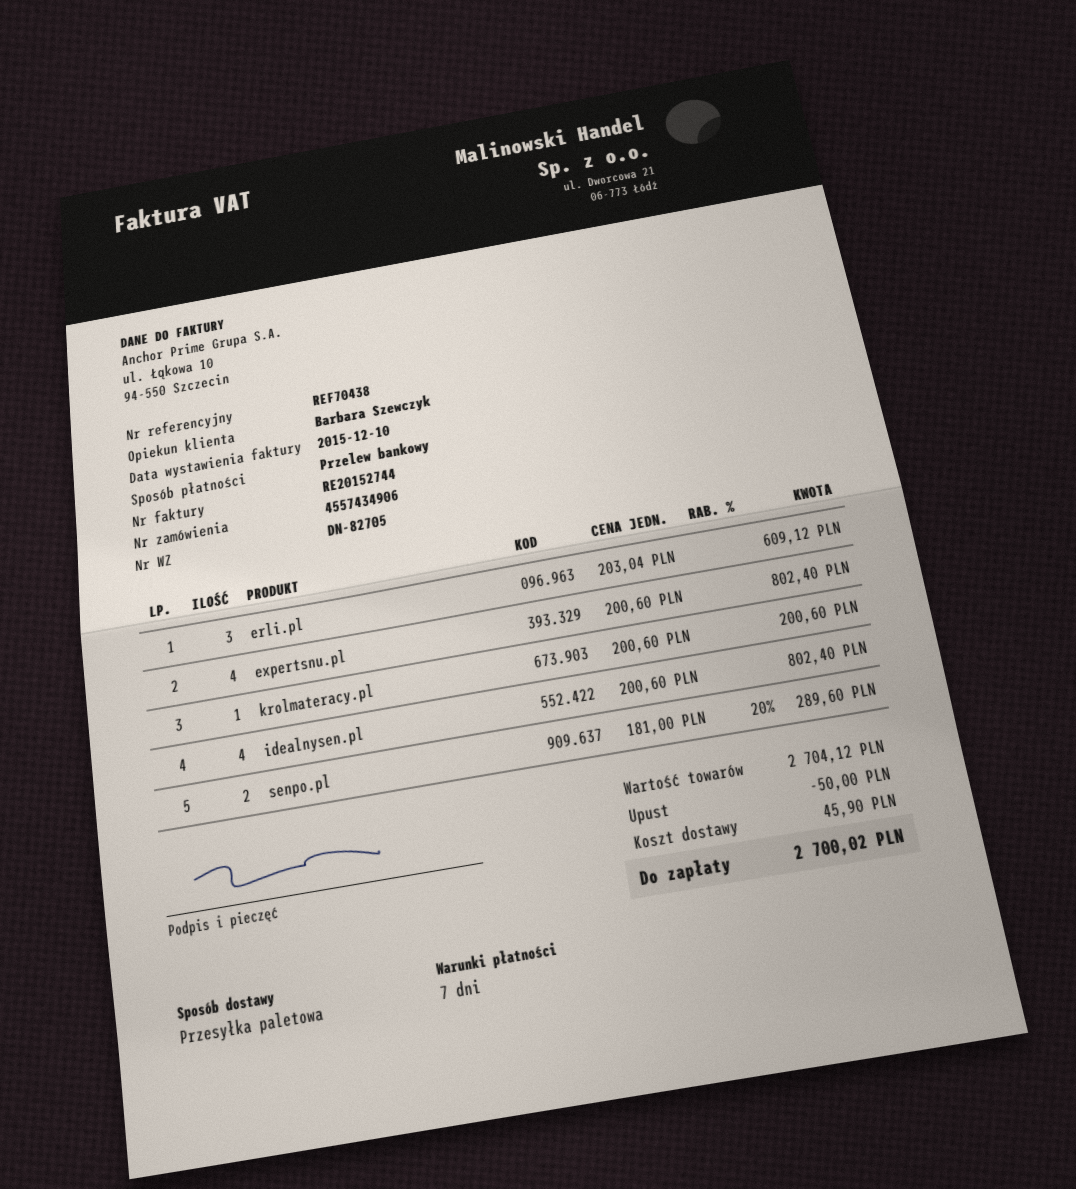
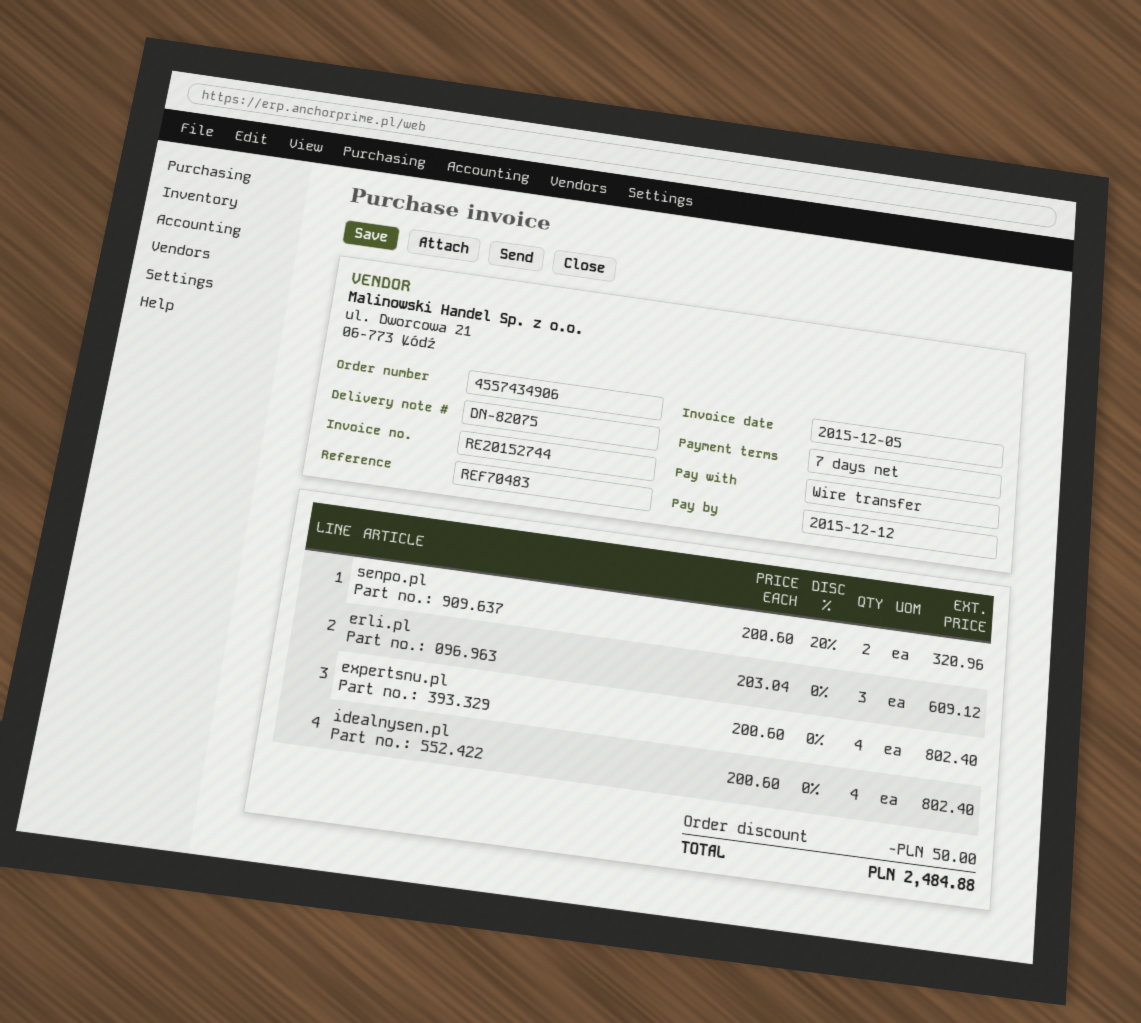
delivery note number: DN-82705 -> DN-82075
invoice date: 2015-12-10 -> 2015-12-05
reference: REF70438 -> REF70483
krolmateracy.pl: 1 x 200.60 = 200.60 -> none
senpo.pl: 2 x 181.00 - 20% = 289.60 -> 2 x 200.60 - 20% = 320.96
shipping: 45.90 -> none
total: 2700.02 -> 2484.88

